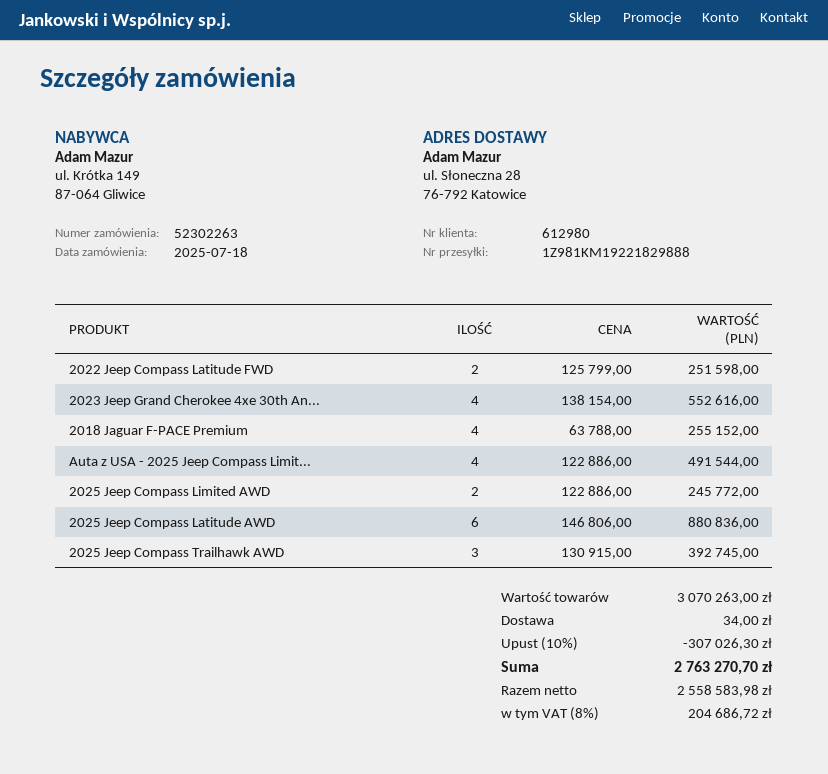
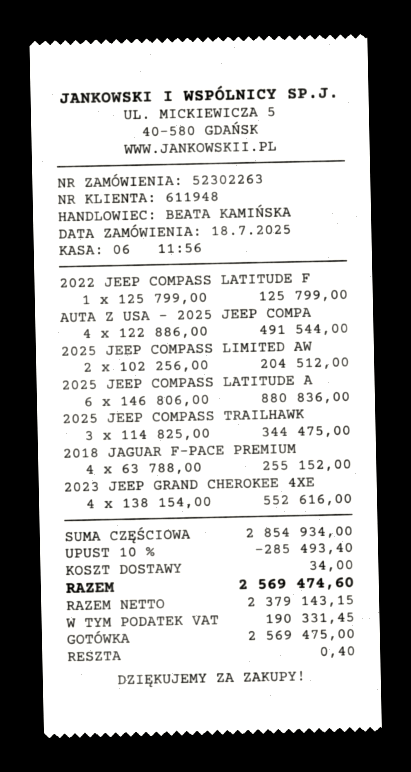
customer number: 612980 -> 611948
2022 Jeep Compass Latitude FWD: 2 x 125799.00 = 251598.00 -> 1 x 125799.00 = 125799.00
2025 Jeep Compass Limited AWD: 2 x 122886.00 = 245772.00 -> 2 x 102256.00 = 204512.00
2025 Jeep Compass Trailhawk AWD: 3 x 130915.00 = 392745.00 -> 3 x 114825.00 = 344475.00
subtotal: 3070263.00 -> 2854934.00
discount: 10% = 307026.30 -> 10% = 285493.40
net: 2558583.98 -> 2379143.15
tax: 204686.72 -> 190331.45
total: 2763270.70 -> 2569474.60

